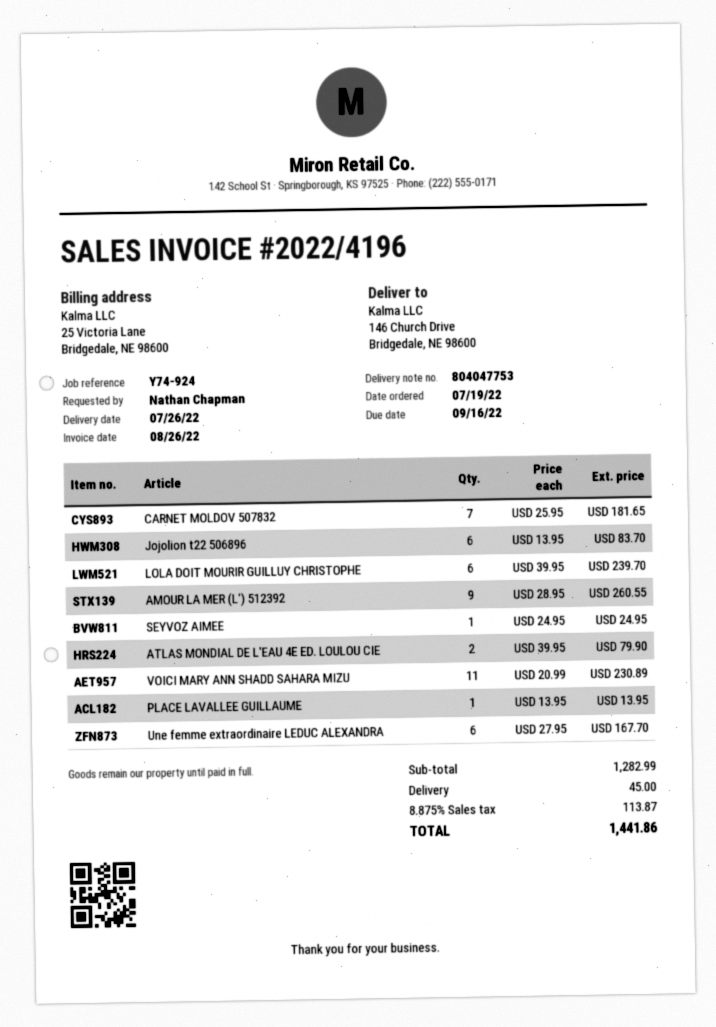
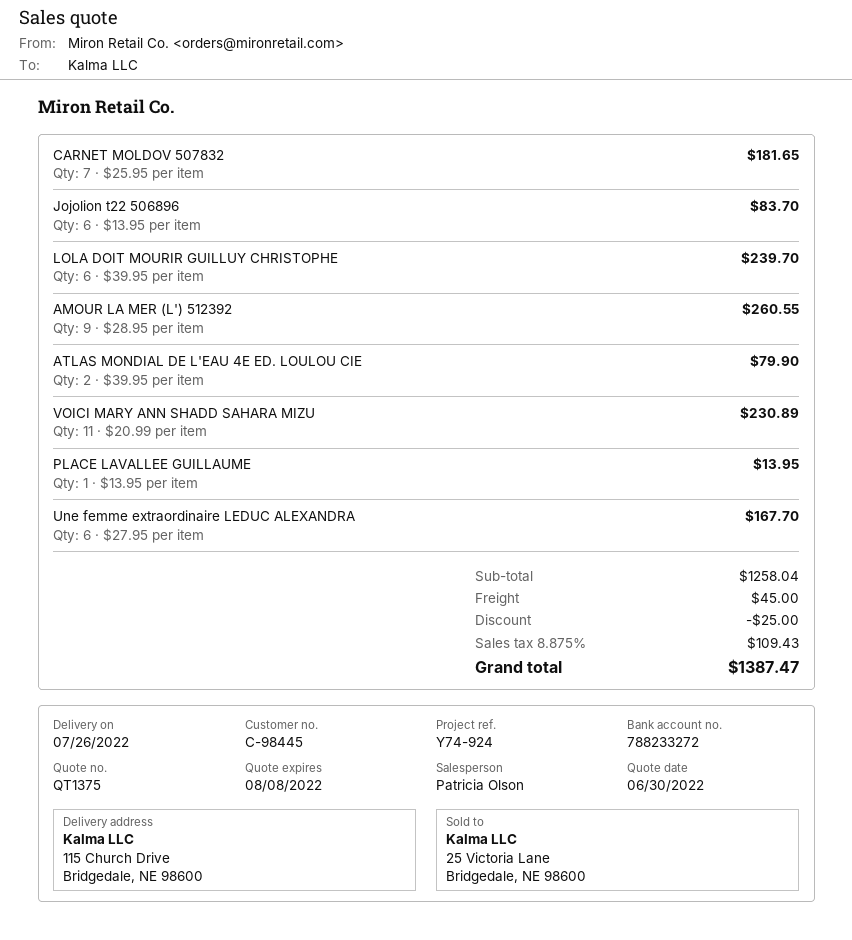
ship to: 146 Church Drive, Bridgedale, NE 98600 -> 115 Church Drive, Bridgedale, NE 98600
SEYVOZ AIMEE: 1 x 24.95 = 24.95 -> none
subtotal: 1282.99 -> 1258.04
discount: none -> 25.00
tax: 8.875% = 113.87 -> 8.875% = 109.43
total: 1441.86 -> 1387.47

